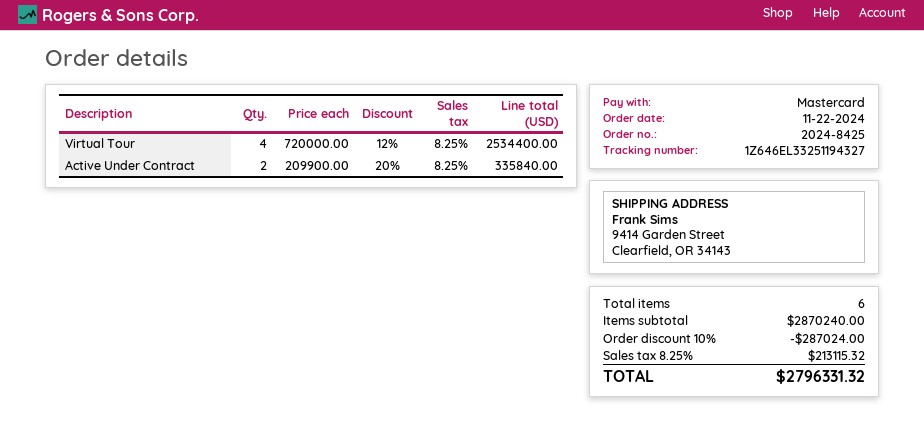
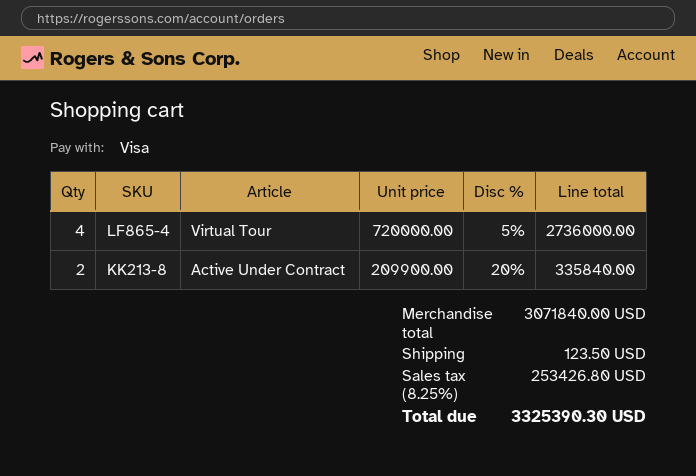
payment method: Mastercard -> Visa
Virtual Tour: 4 x 720000.00 - 12% = 2534400.00 -> 4 x 720000.00 - 5% = 2736000.00
subtotal: 2870240.00 -> 3071840.00
discount: 10% = 287024.00 -> none
shipping: none -> 123.50
tax: 8.25% = 213115.32 -> 8.25% = 253426.80
total: 2796331.32 -> 3325390.30

